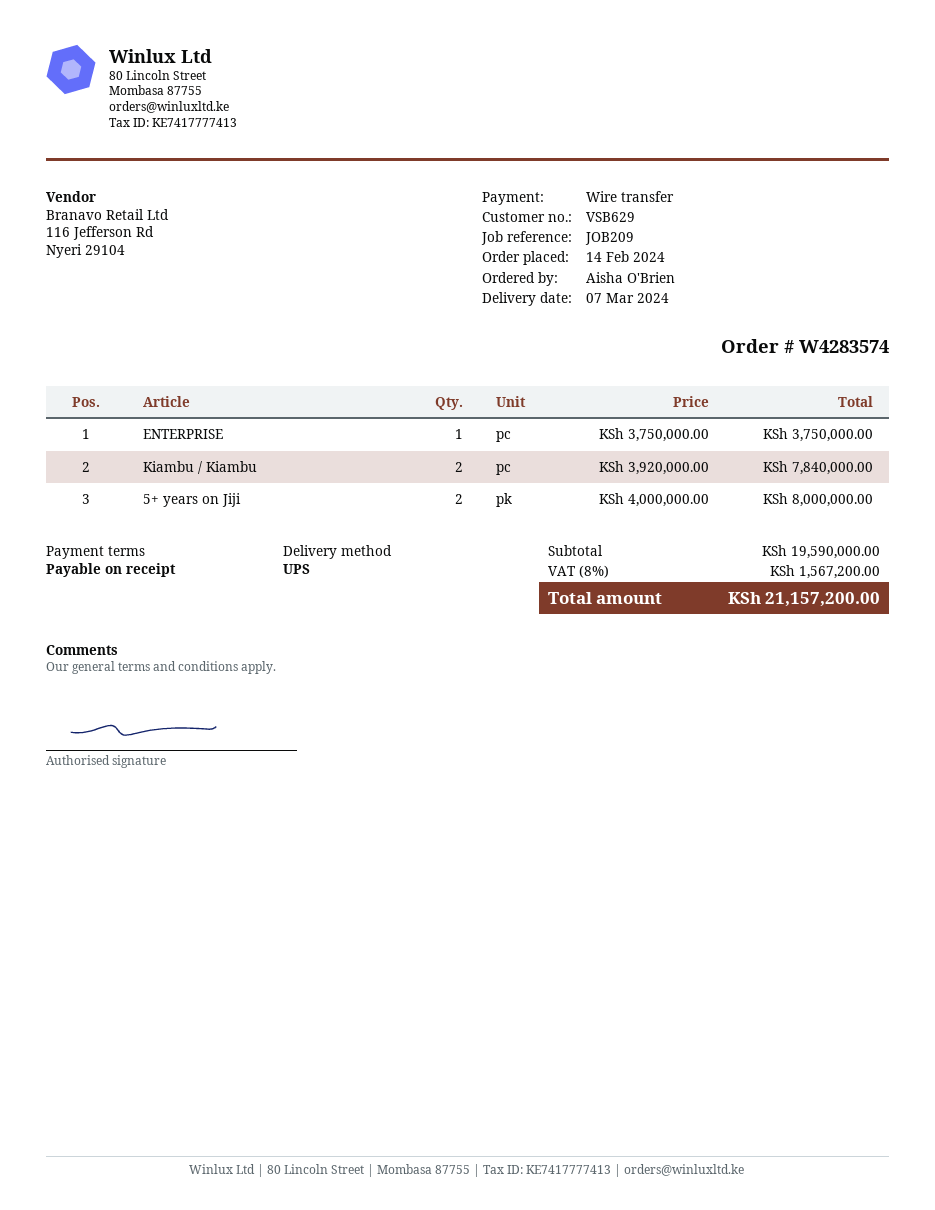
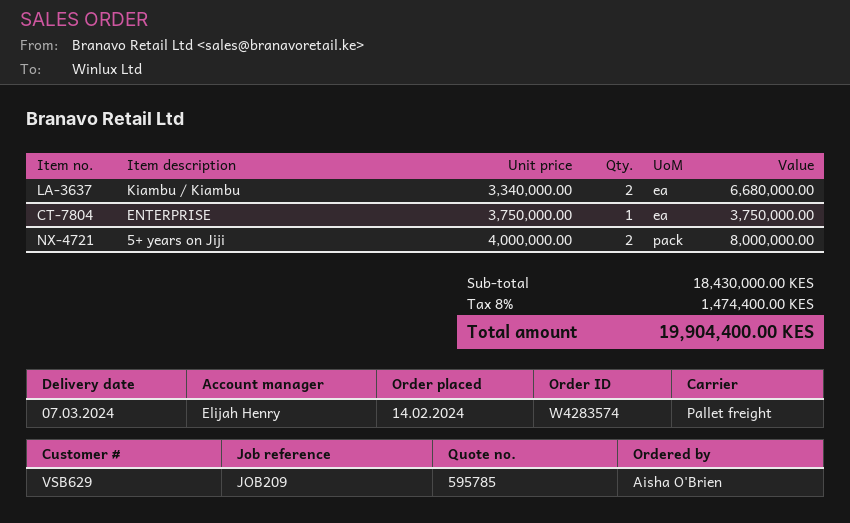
shipping method: UPS -> pallet freight
Kiambu / Kiambu: 2 x 3920000.00 = 7840000.00 -> 2 x 3340000.00 = 6680000.00
subtotal: 19590000.00 -> 18430000.00
tax: 8% = 1567200.00 -> 8% = 1474400.00
total: 21157200.00 -> 19904400.00

